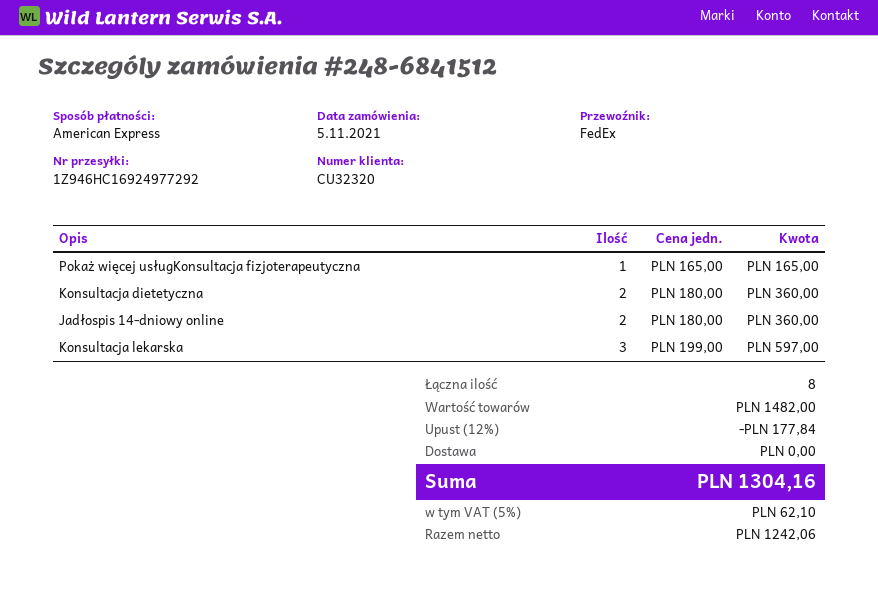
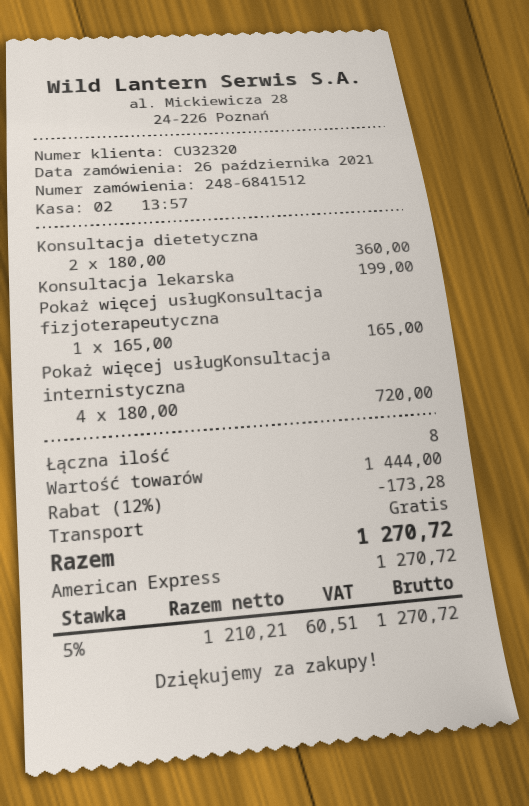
order date: 2021-11-05 -> 2021-10-26
Jadłospis 14-dniowy online: 2 x 180.00 = 360.00 -> none
Konsultacja lekarska: 3 x 199.00 = 597.00 -> 1 x 199.00 = 199.00
Pokaż więcej usługKonsultacja internistyczna: none -> 4 x 180.00 = 720.00
subtotal: 1482.00 -> 1444.00
discount: 12% = 177.84 -> 12% = 173.28
net: 1242.06 -> 1210.21
tax: 5% = 62.10 -> 5% = 60.51
total: 1304.16 -> 1270.72

